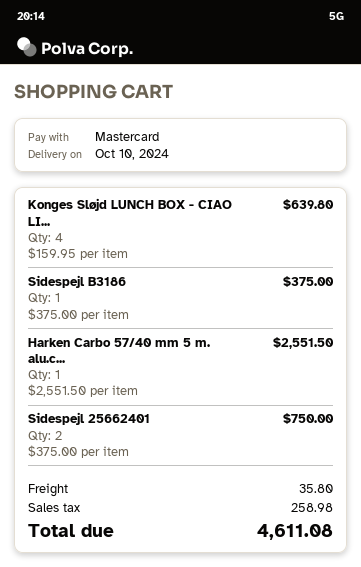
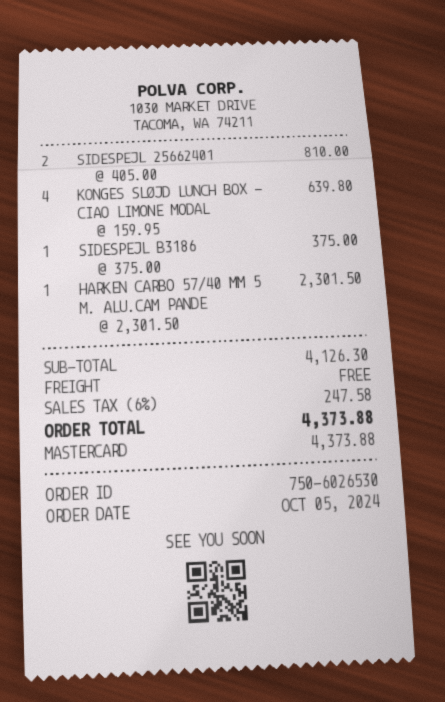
Harken Carbo 57/40 mm 5 m. alu.c...: 1 x 2551.50 = 2551.50 -> 1 x 2301.50 = 2301.50
Sidespejl 25662401: 2 x 375.00 = 750.00 -> 2 x 405.00 = 810.00
shipping: 35.80 -> 0.00
tax: 258.98 -> 247.58
total: 4611.08 -> 4373.88

